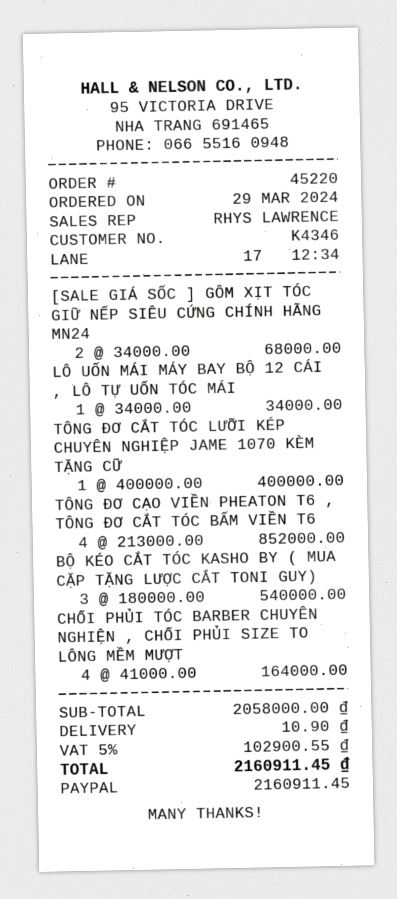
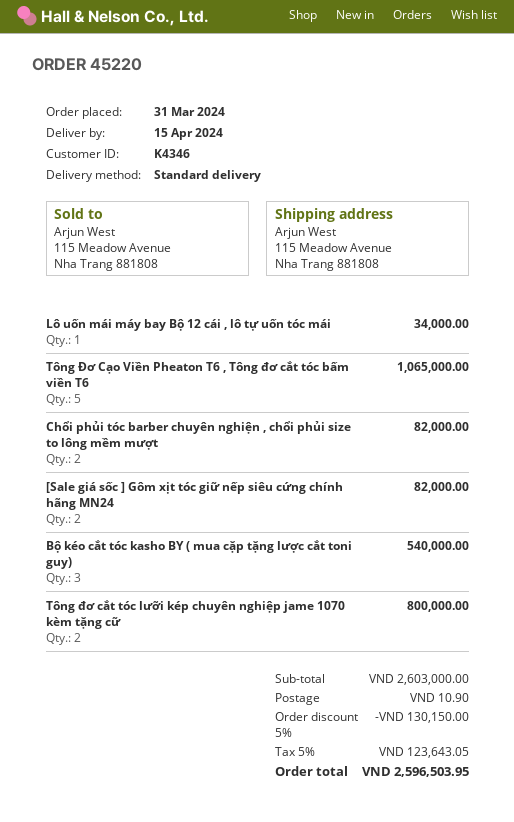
order date: 2024-03-29 -> 2024-03-31
[SALE GIÁ SỐC ] GÔM XỊT TÓC GIỮ NẾP SIÊU CỨNG CHÍNH HÃNG MN24: 2 for 68000.00 -> 2 for 82000.00
TÔNG ĐƠ CẮT TÓC LƯỠI KÉP CHUYÊN NGHIỆP JAME 1070 KÈM TẶNG CỮ: 1 for 400000.00 -> 2 for 800000.00
TÔNG ĐƠ CẠO VIỀN PHEATON T6 , TÔNG ĐƠ CẮT TÓC BẤM VIỀN T6: 4 for 852000.00 -> 5 for 1065000.00
CHỔI PHỦI TÓC BARBER CHUYÊN NGHIỆN , CHỔI PHỦI SIZE TO LÔNG MỀM MƯỢT: 4 for 164000.00 -> 2 for 82000.00
subtotal: 2058000.00 -> 2603000.00
discount: none -> 5% = 130150.00
tax: 5% = 102900.55 -> 5% = 123643.05
total: 2160911.45 -> 2596503.95

